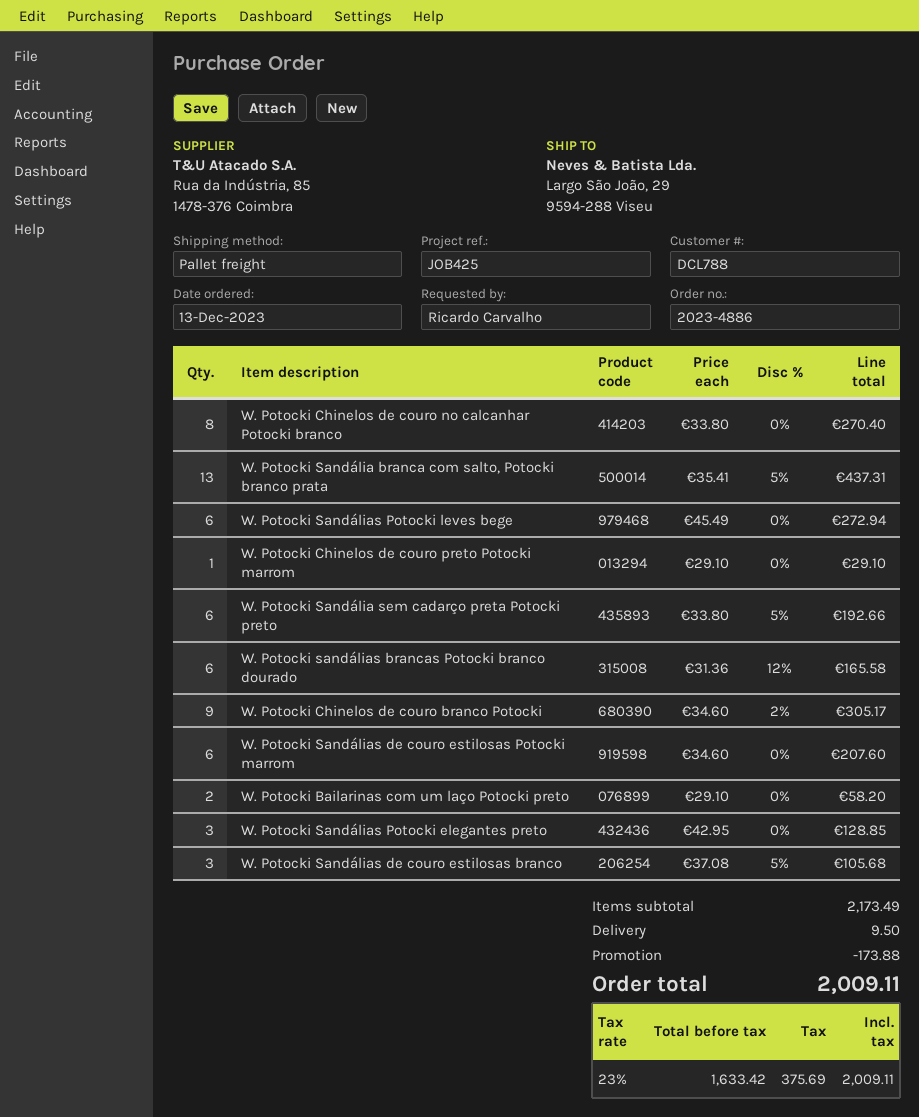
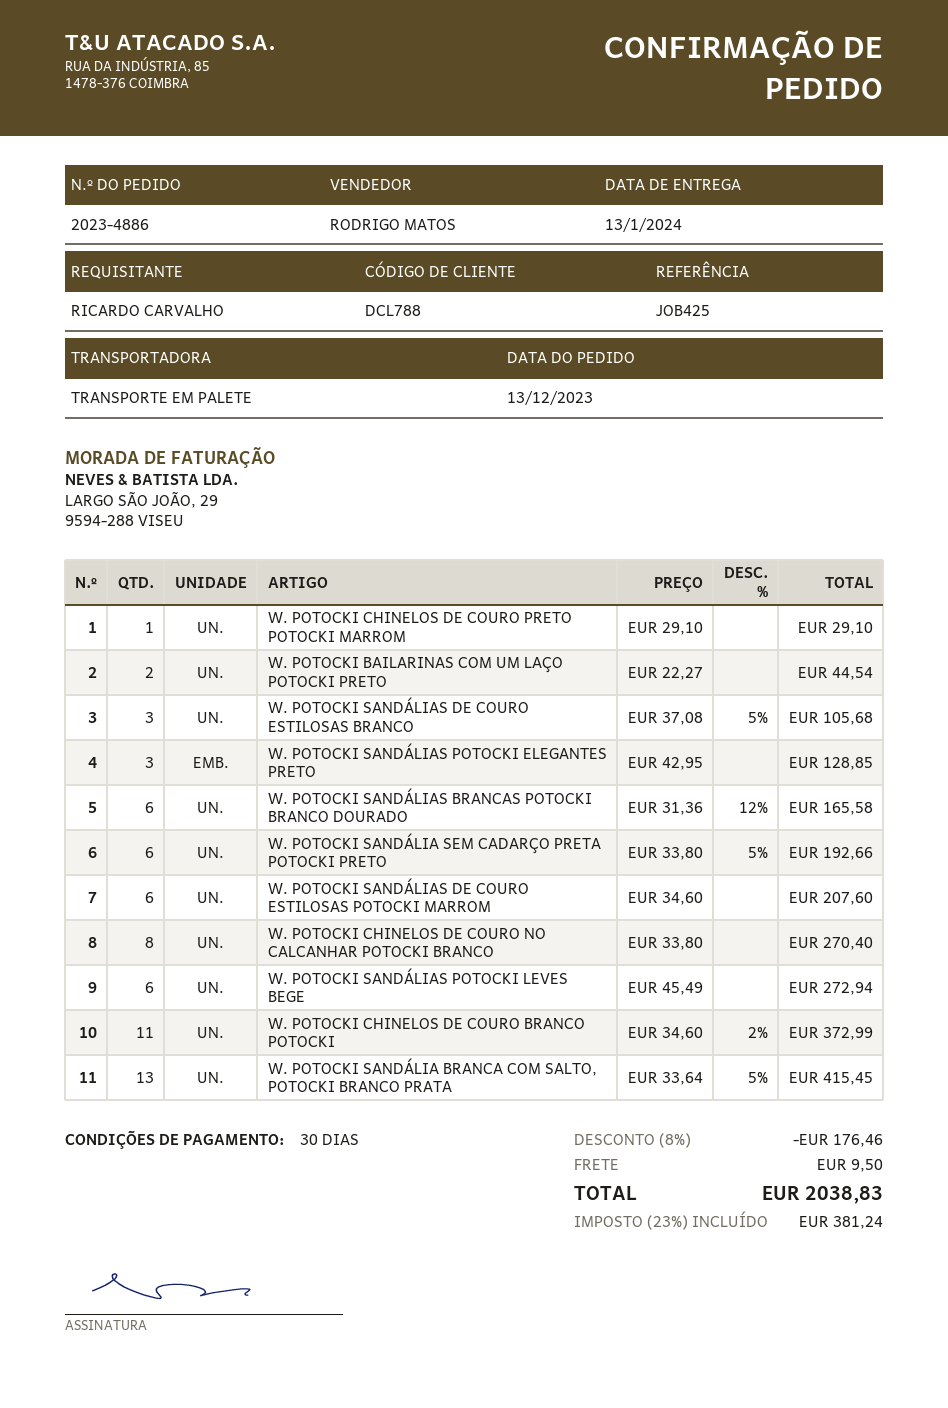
W. Potocki Sandália branca com salto, Potocki branco prata: 13 x 35.41 - 5% = 437.31 -> 13 x 33.64 - 5% = 415.45
W. Potocki Chinelos de couro branco Potocki: 9 x 34.60 - 2% = 305.17 -> 11 x 34.60 - 2% = 372.99
W. Potocki Bailarinas com um laço Potocki preto: 2 x 29.10 = 58.20 -> 2 x 22.27 = 44.54
discount: 173.88 -> 176.46
tax: 23% = 375.69 -> 23% = 381.24
total: 2009.11 -> 2038.83

